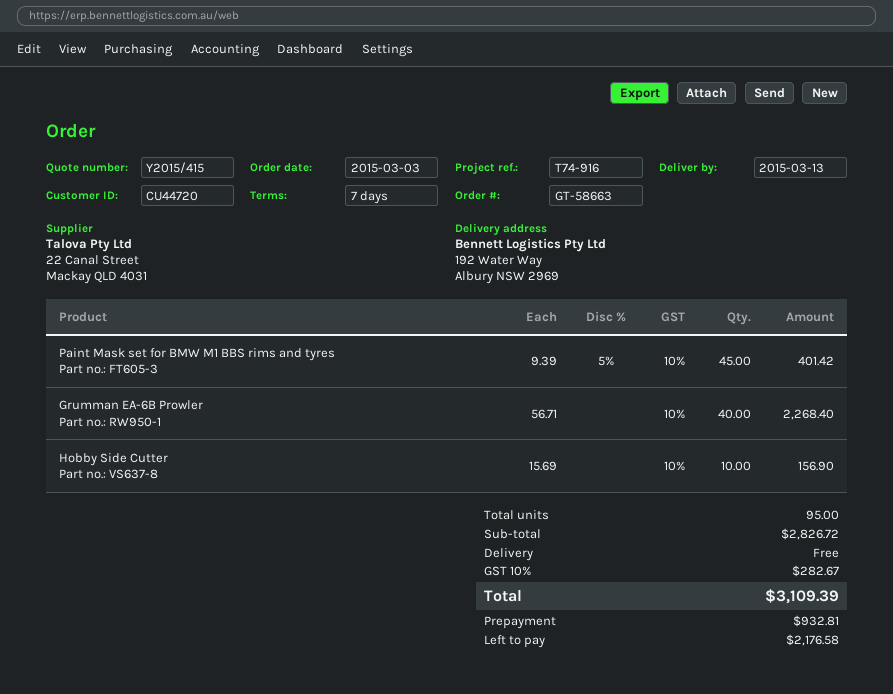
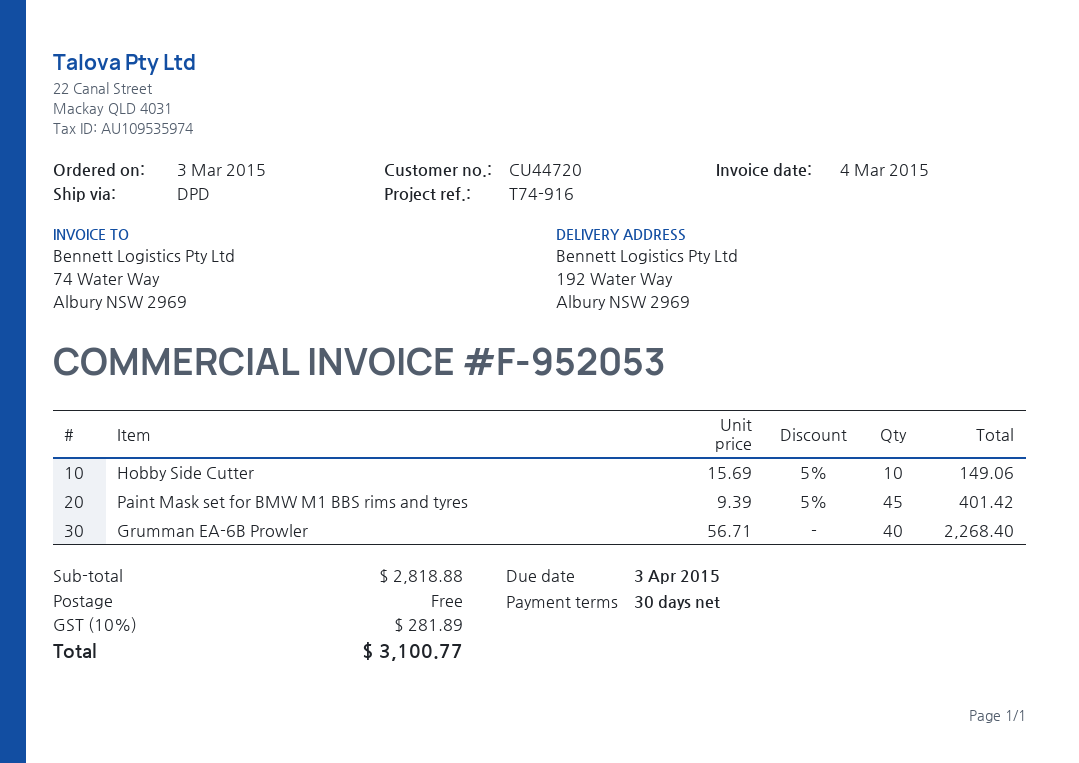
payment terms: 7 days -> 30 days
Hobby Side Cutter: 10 x 15.69 = 156.90 -> 10 x 15.69 - 5% = 149.06
subtotal: 2826.72 -> 2818.88
tax: 10% = 282.67 -> 10% = 281.89
total: 3109.39 -> 3100.77

